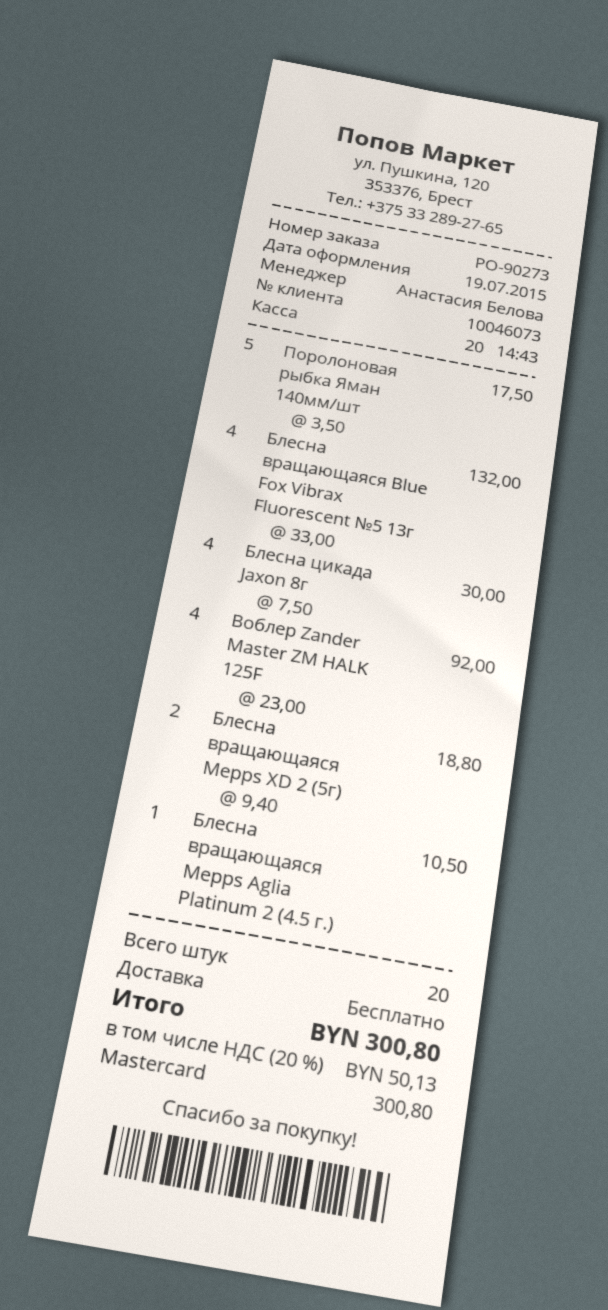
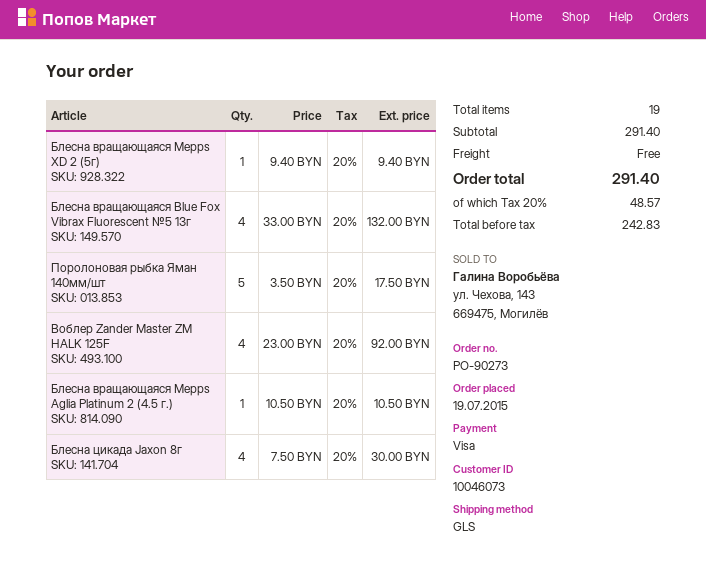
payment method: Mastercard -> Visa
Блесна вращающаяся Mepps XD 2 (5г): 2 x 9.40 = 18.80 -> 1 x 9.40 = 9.40
total quantity: 20 -> 19
tax: 20% = 50.13 -> 20% = 48.57
total: 300.80 -> 291.40

